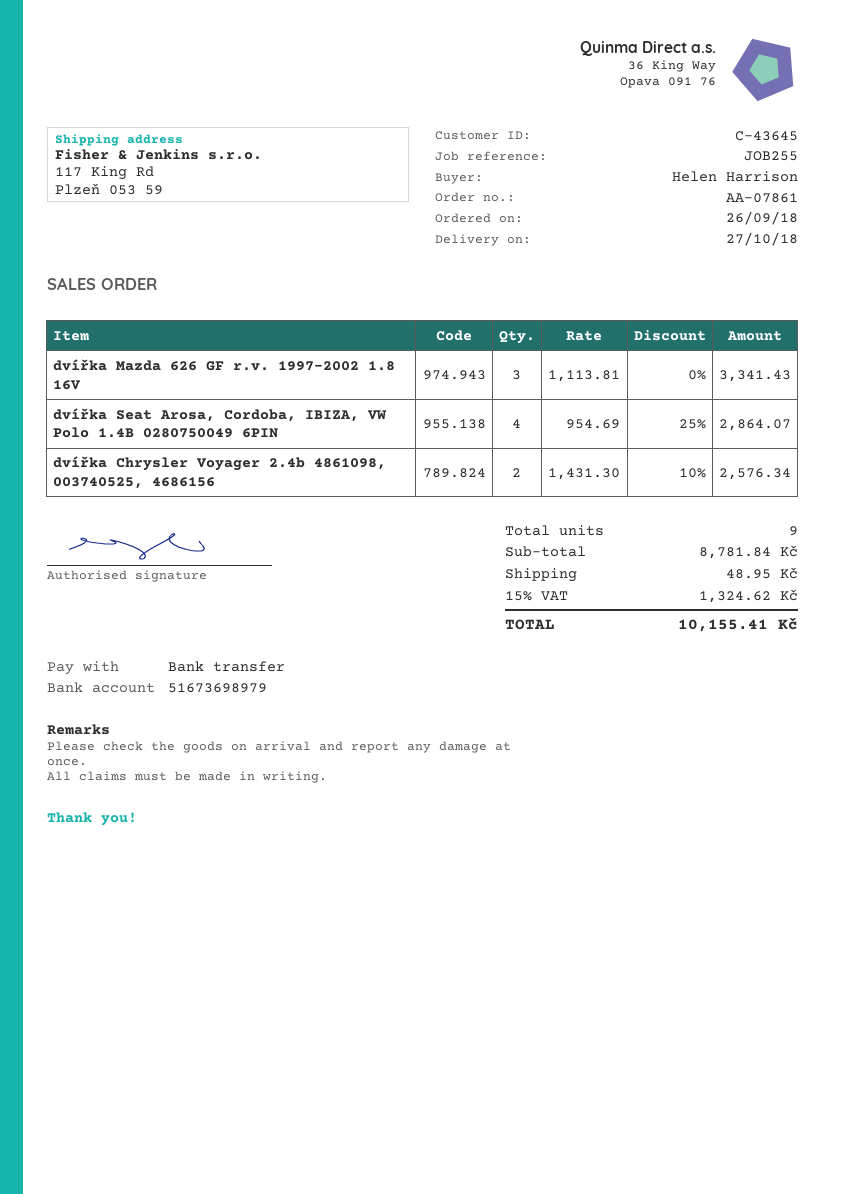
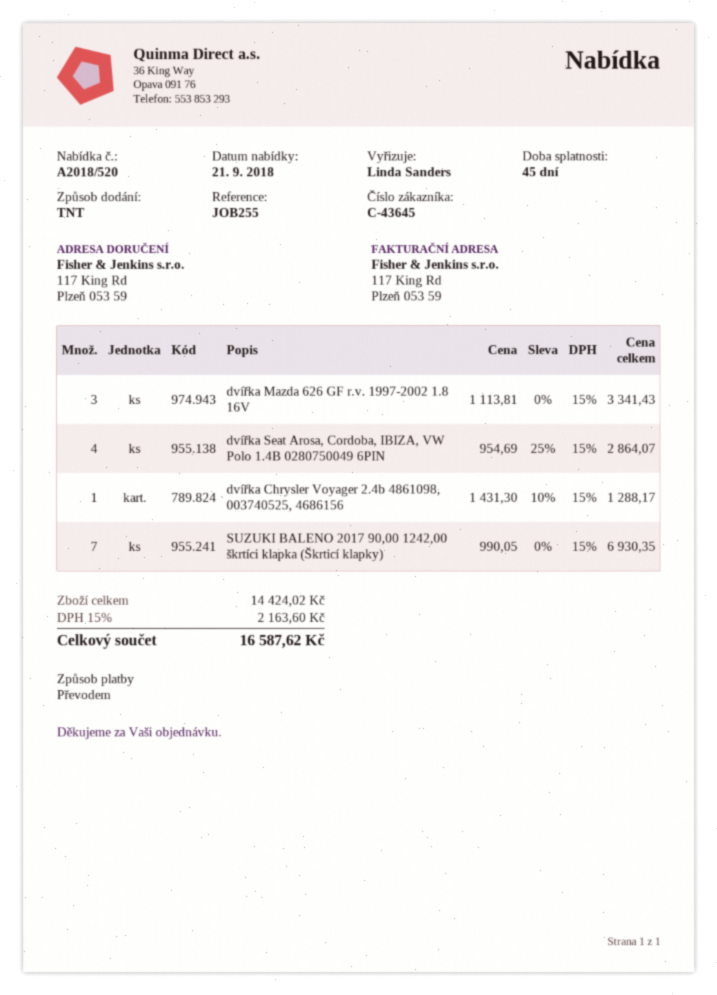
dvířka Chrysler Voyager 2.4b 4861098, 003740525, 4686156: 2 x 1431.30 - 10% = 2576.34 -> 1 x 1431.30 - 10% = 1288.17
SUZUKI BALENO 2017 90,00 1242,00 škrtíci klapka (Škrticí klapky): none -> 7 x 990.05 = 6930.35
subtotal: 8781.84 -> 14424.02
shipping: 48.95 -> none
tax: 15% = 1324.62 -> 15% = 2163.60
total: 10155.41 -> 16587.62

